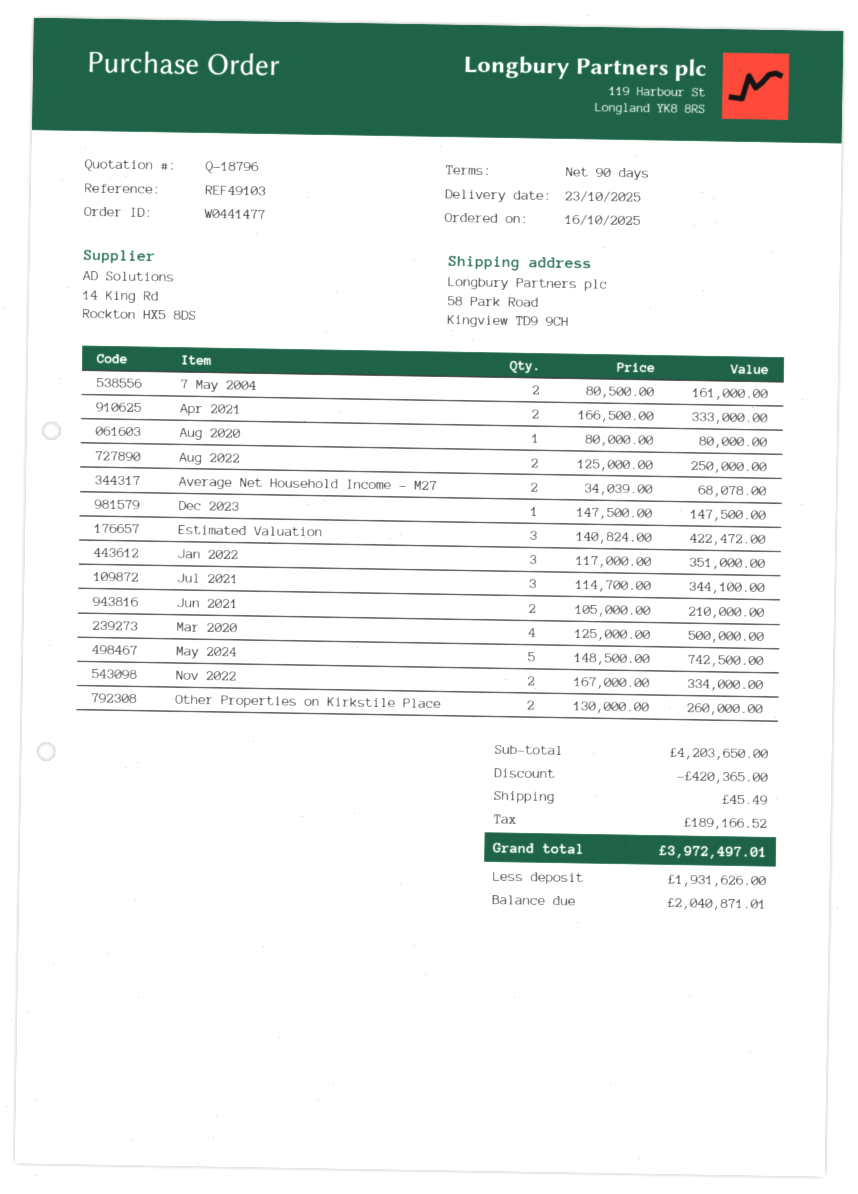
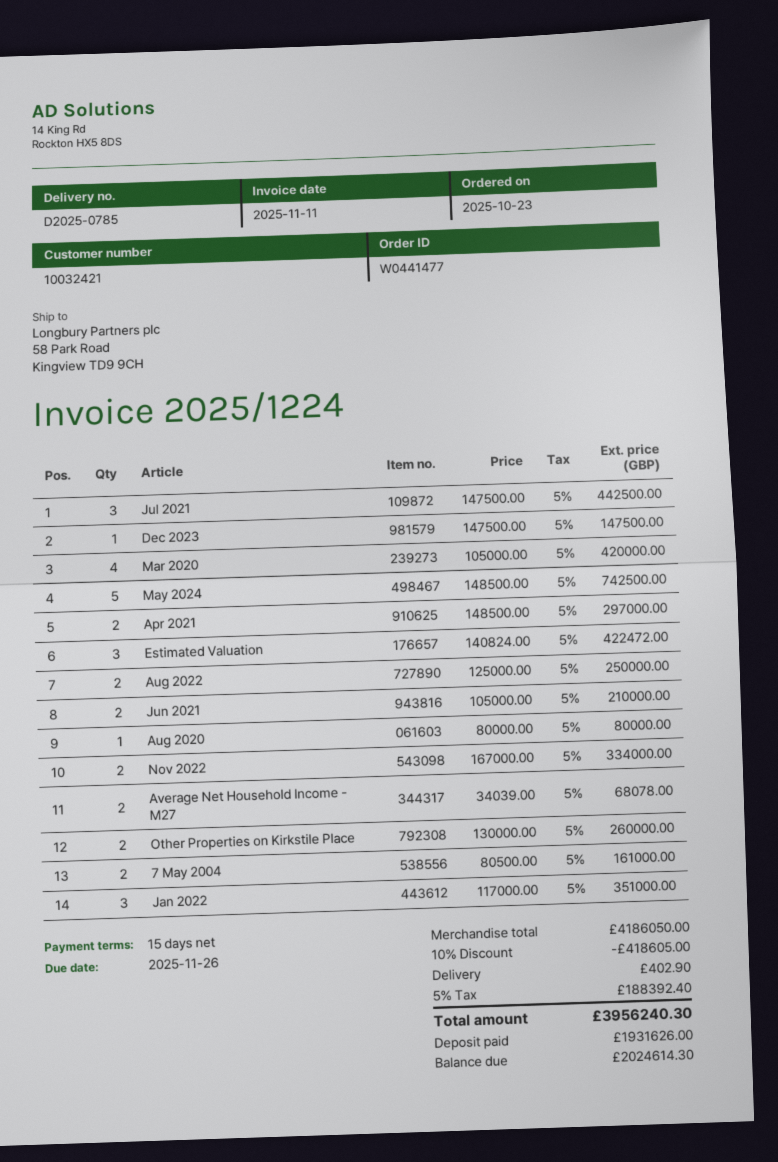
order date: 2025-10-16 -> 2025-10-23
payment terms: 90 days -> 15 days
Apr 2021: 2 x 166500.00 = 333000.00 -> 2 x 148500.00 = 297000.00
Jul 2021: 3 x 114700.00 = 344100.00 -> 3 x 147500.00 = 442500.00
Mar 2020: 4 x 125000.00 = 500000.00 -> 4 x 105000.00 = 420000.00
subtotal: 4203650.00 -> 4186050.00
discount: 420365.00 -> 418605.00
shipping: 45.49 -> 402.90
tax: 189166.52 -> 188392.40
total: 3972497.01 -> 3956240.30
balance: 2040871.01 -> 2024614.30

